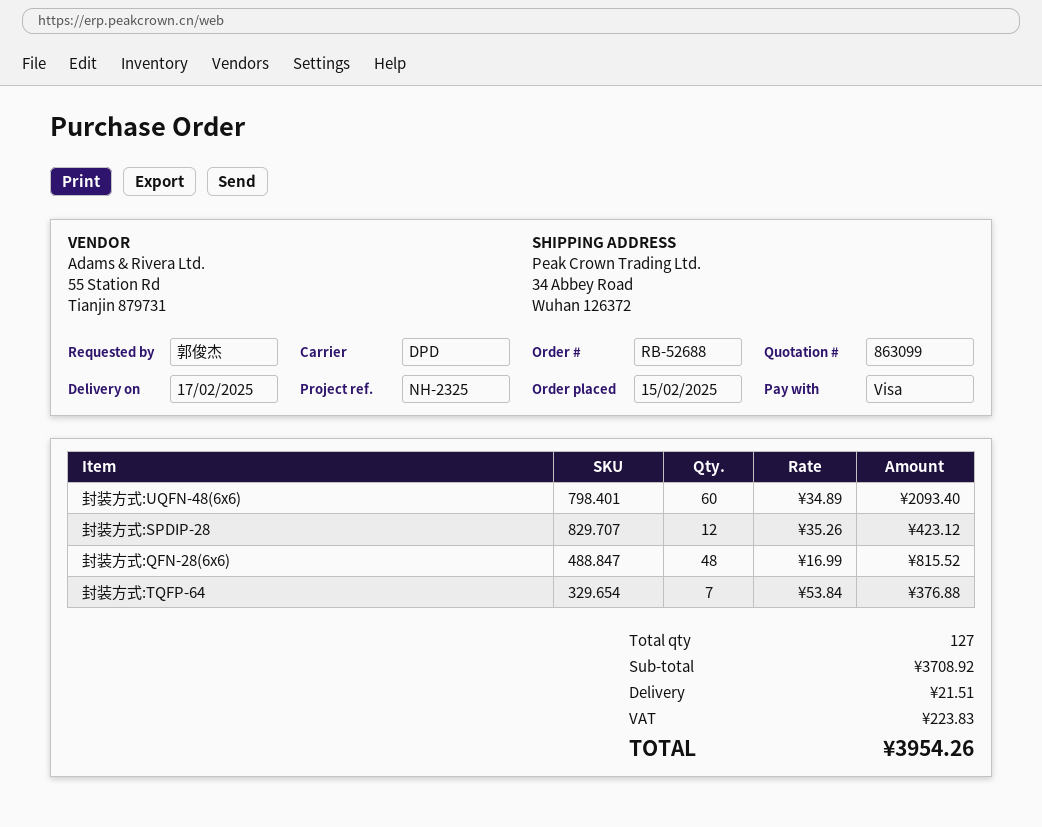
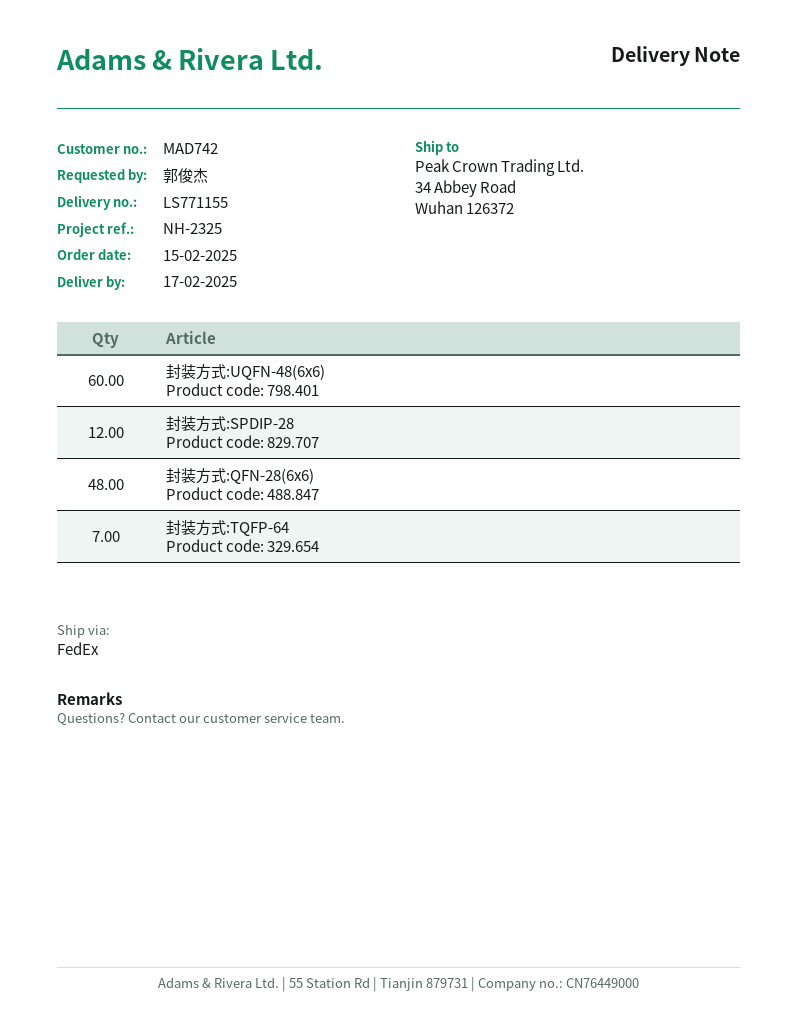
shipping method: DPD -> FedEx

